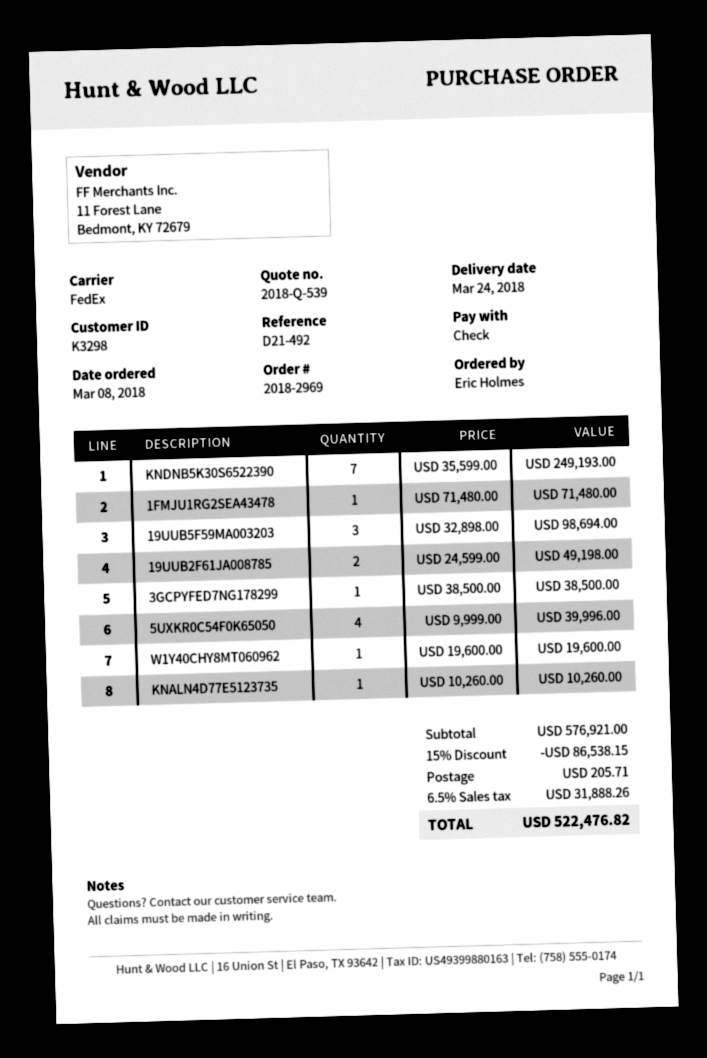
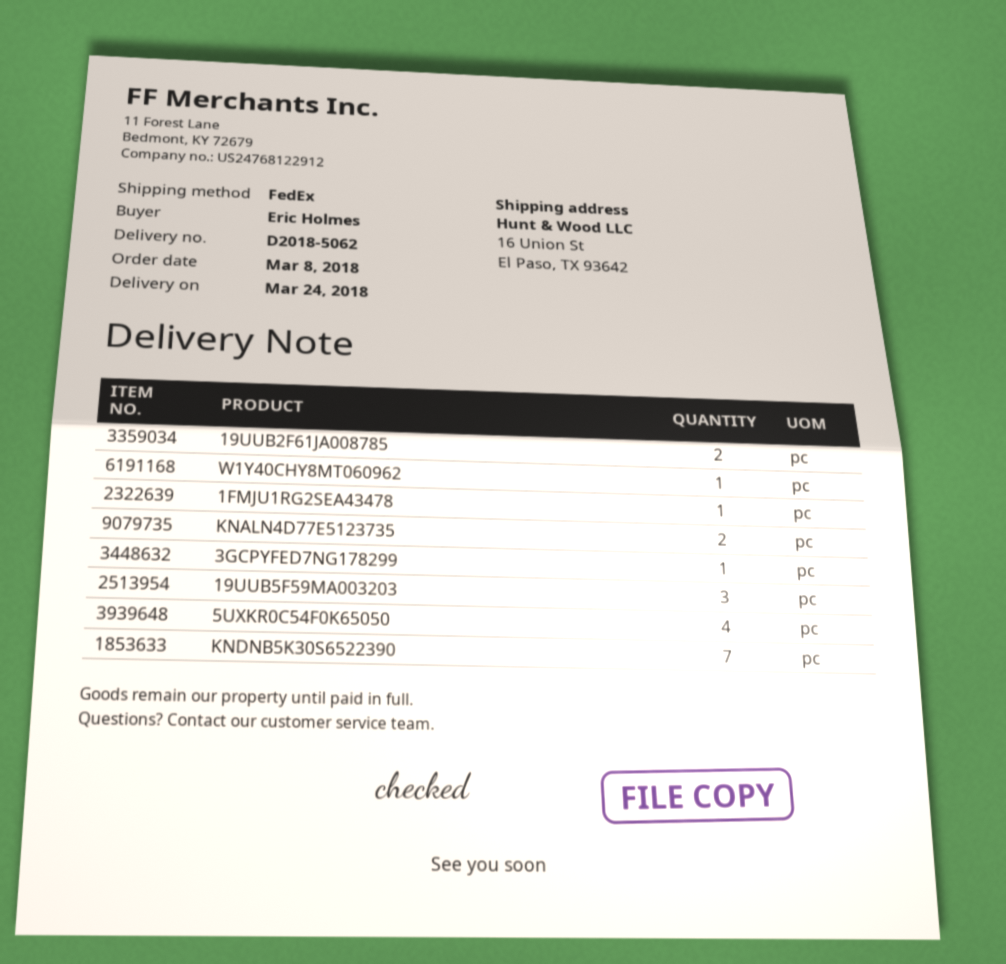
KNALN4D77E5123735: 1 -> 2

